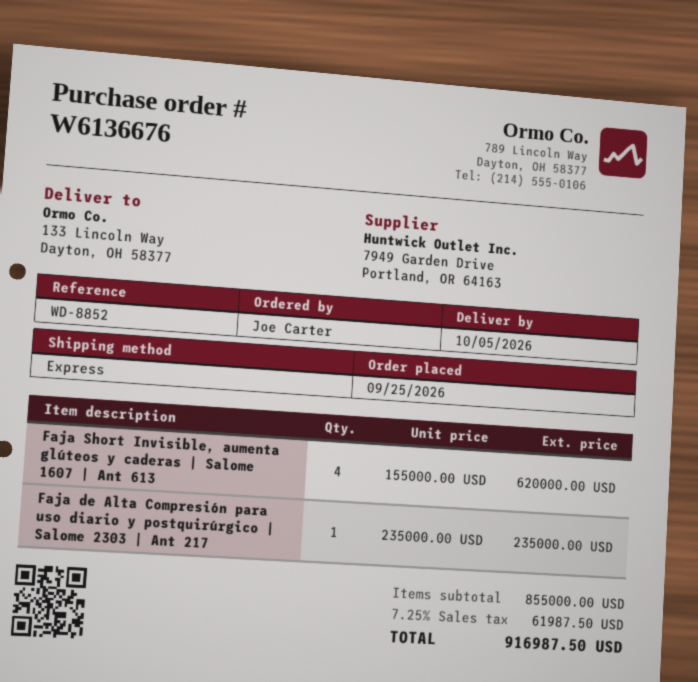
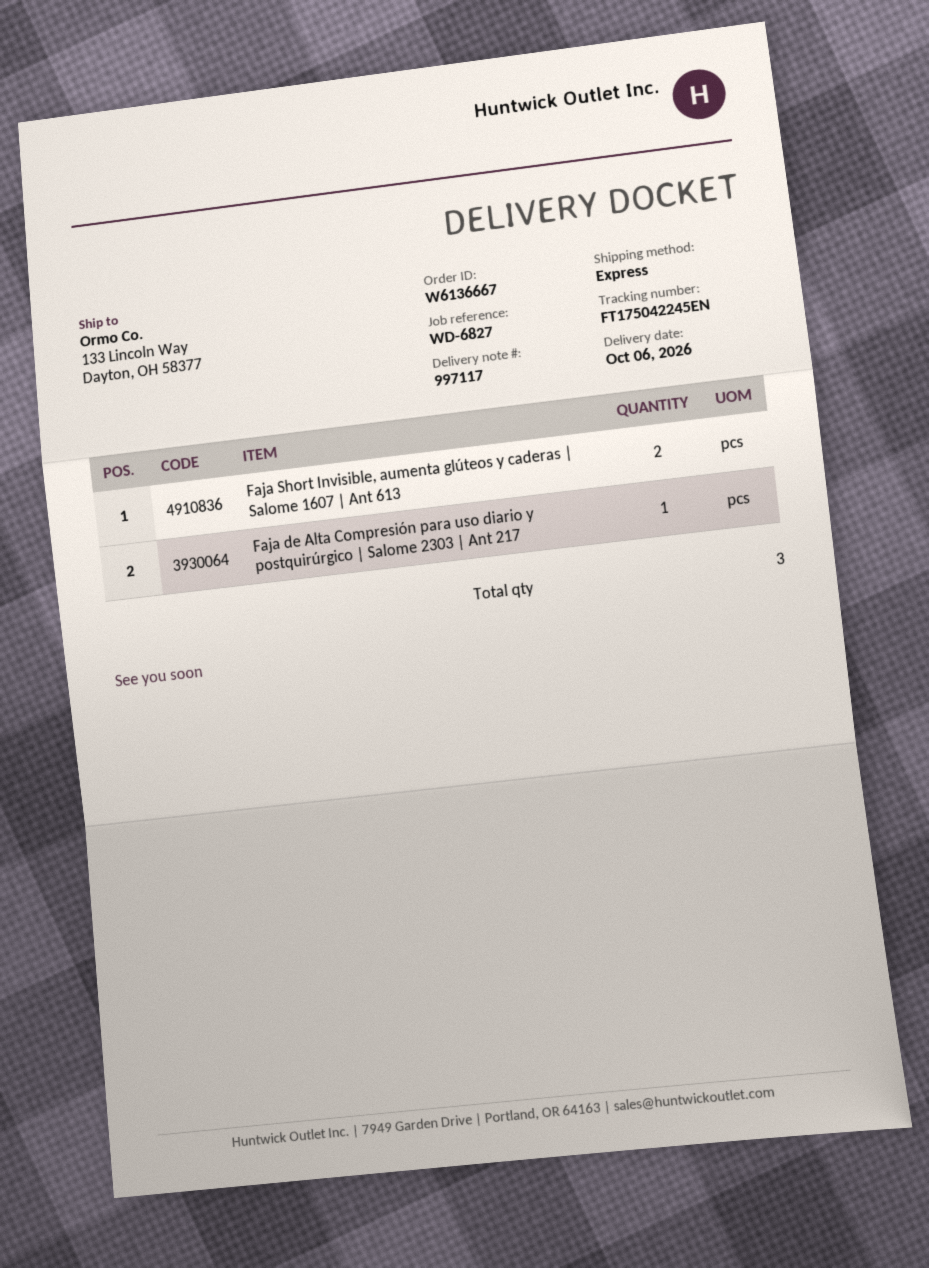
order number: W6136676 -> W6136667
delivery date: 2026-10-05 -> 2026-10-06
reference: WD-8852 -> WD-6827
Faja Short Invisible, aumenta glúteos y caderas | Salome 1607 | Ant 613: 4 -> 2

